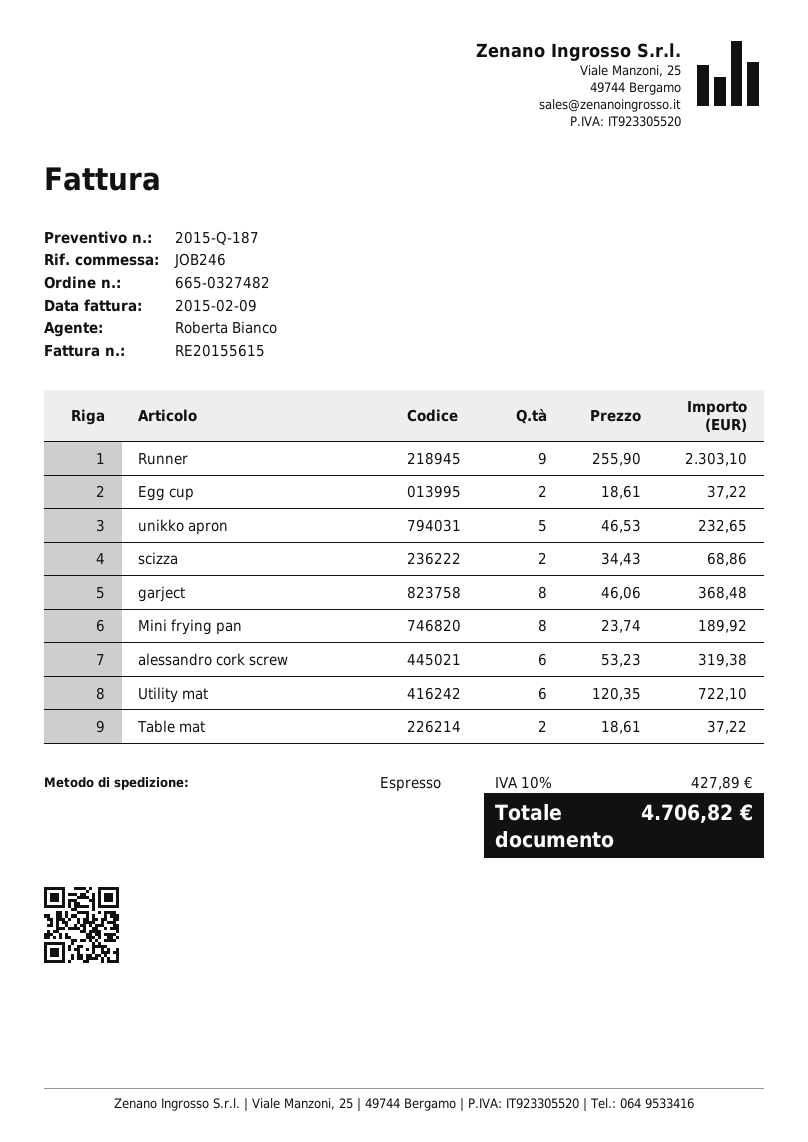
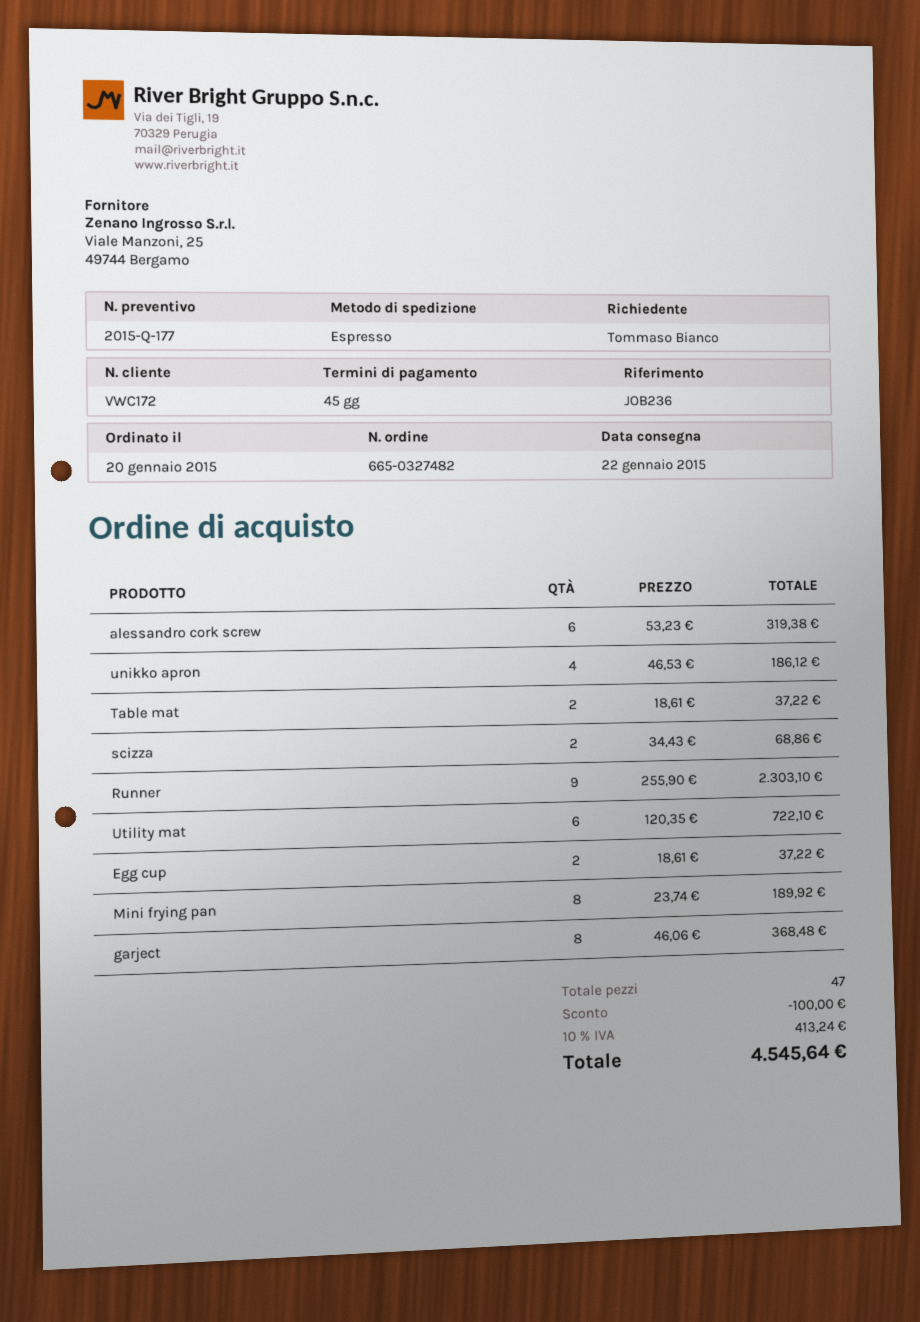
quote number: 2015-Q-187 -> 2015-Q-177
reference: JOB246 -> JOB236
unikko apron: 5 x 46.53 = 232.65 -> 4 x 46.53 = 186.12
discount: none -> 100.00
tax: 10% = 427.89 -> 10% = 413.24
total: 4706.82 -> 4545.64

